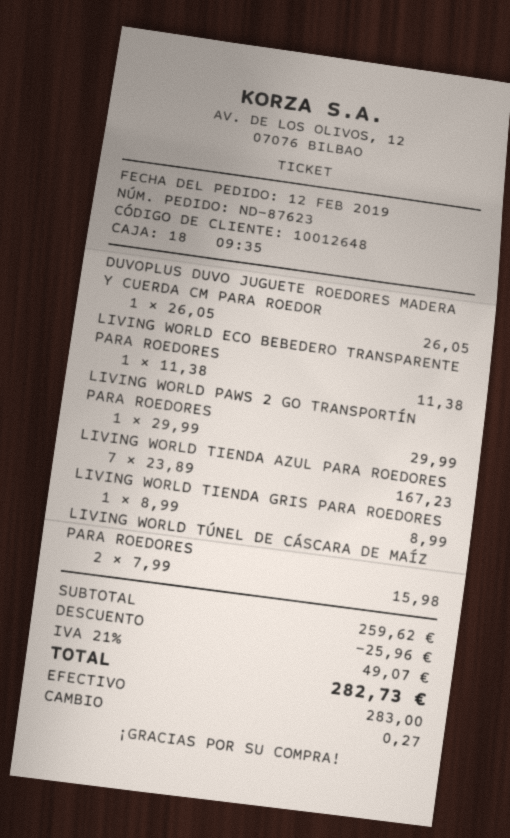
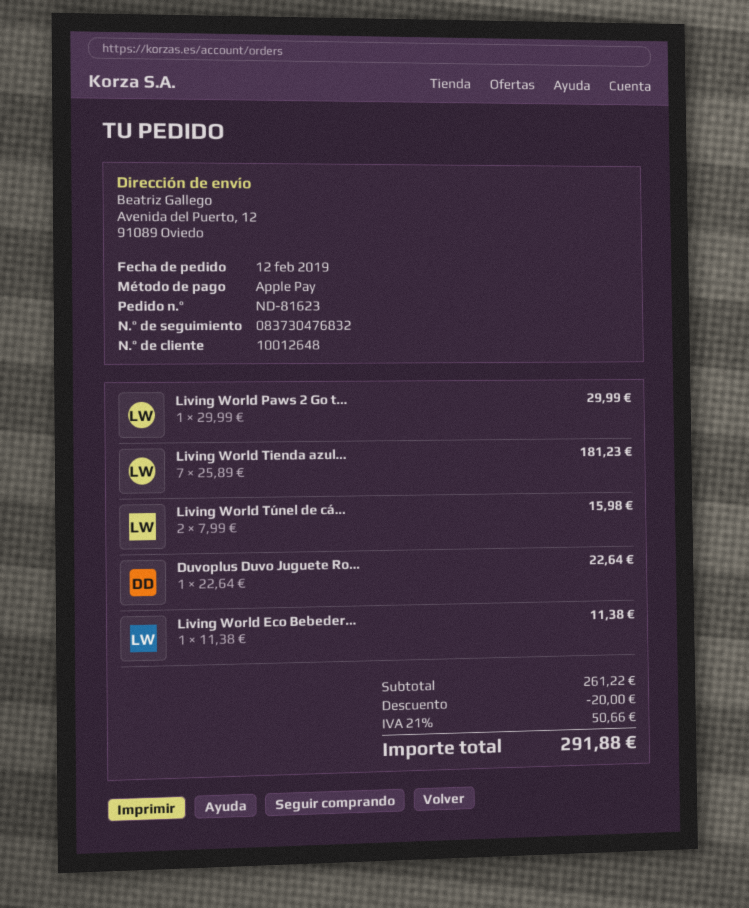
order number: ND-87623 -> ND-81623
payment method: cash -> Apple Pay
DUVOPLUS DUVO JUGUETE ROEDORES MADERA Y CUERDA CM PARA ROEDOR: 1 x 26.05 = 26.05 -> 1 x 22.64 = 22.64
LIVING WORLD TIENDA AZUL PARA ROEDORES: 7 x 23.89 = 167.23 -> 7 x 25.89 = 181.23
LIVING WORLD TIENDA GRIS PARA ROEDORES: 1 x 8.99 = 8.99 -> none
subtotal: 259.62 -> 261.22
discount: 25.96 -> 20.00
tax: 21% = 49.07 -> 21% = 50.66
total: 282.73 -> 291.88

